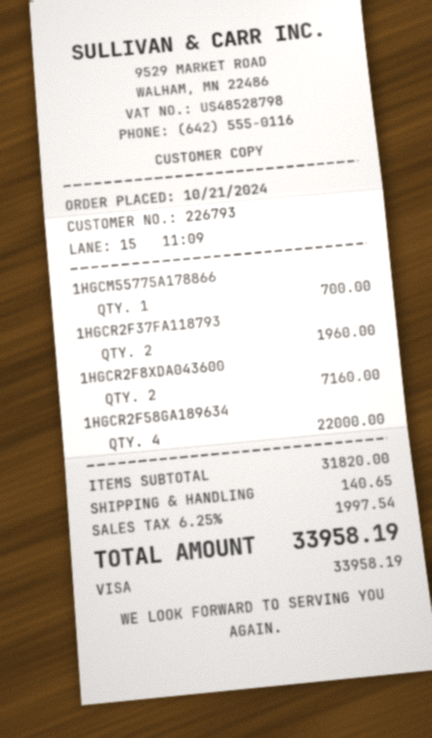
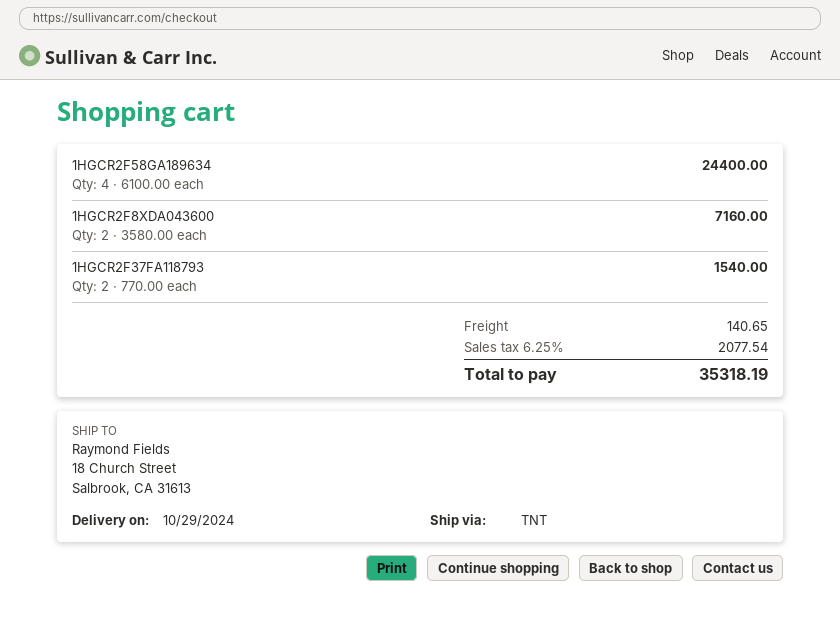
1HGCM55775A178866: 1 for 700.00 -> none
1HGCR2F37FA118793: 2 for 1960.00 -> 2 for 1540.00
1HGCR2F58GA189634: 4 for 22000.00 -> 4 for 24400.00
tax: 6.25% = 1997.54 -> 6.25% = 2077.54
total: 33958.19 -> 35318.19

